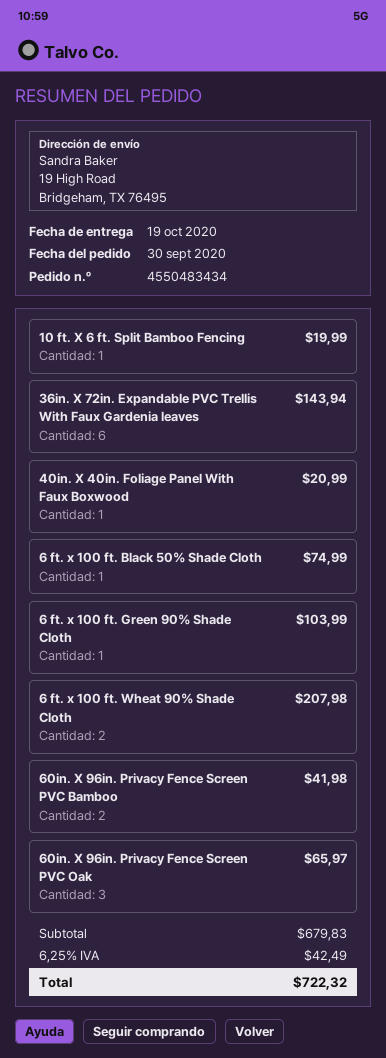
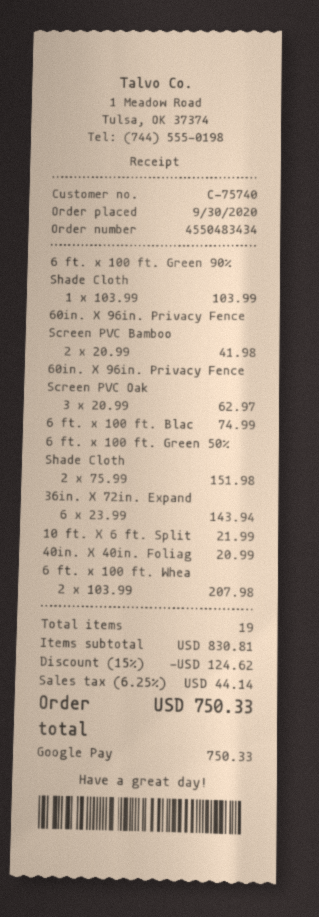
10 ft. X 6 ft. Split Bamboo Fencing: 1 for 19.99 -> 1 for 21.99
60in. X 96in. Privacy Fence Screen PVC Oak: 3 for 65.97 -> 3 for 62.97
6 ft. x 100 ft. Green 50% Shade Cloth: none -> 2 for 151.98
subtotal: 679.83 -> 830.81
discount: none -> 15% = 124.62
tax: 6.25% = 42.49 -> 6.25% = 44.14
total: 722.32 -> 750.33

